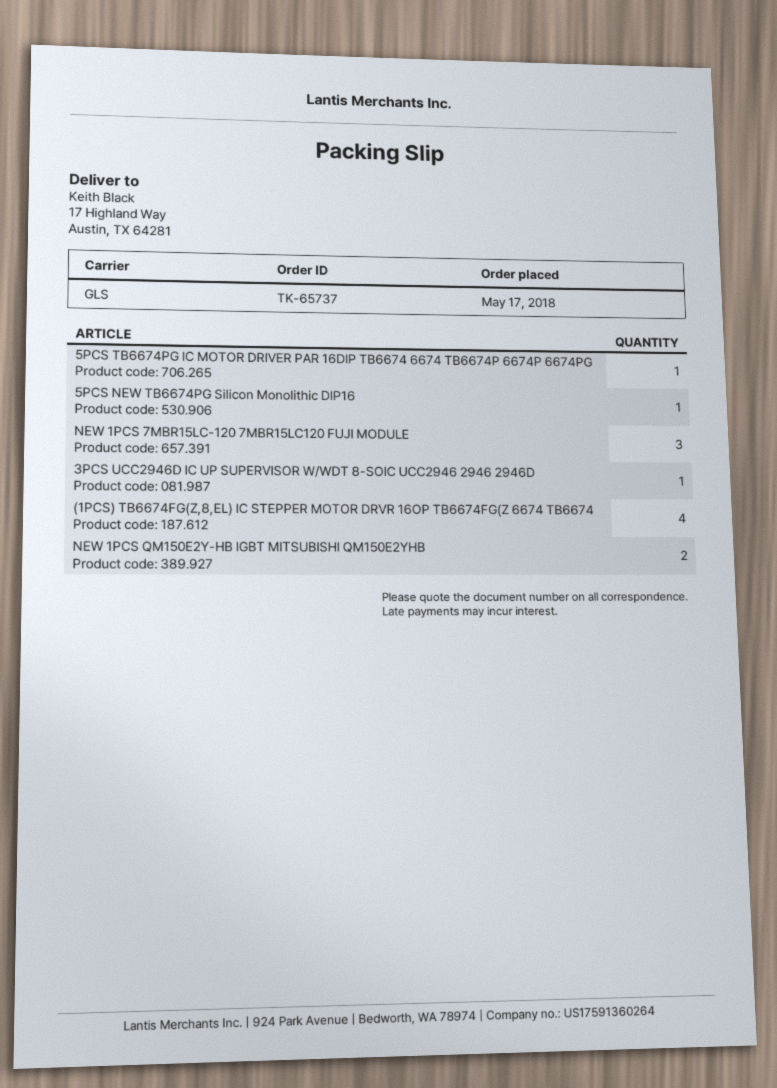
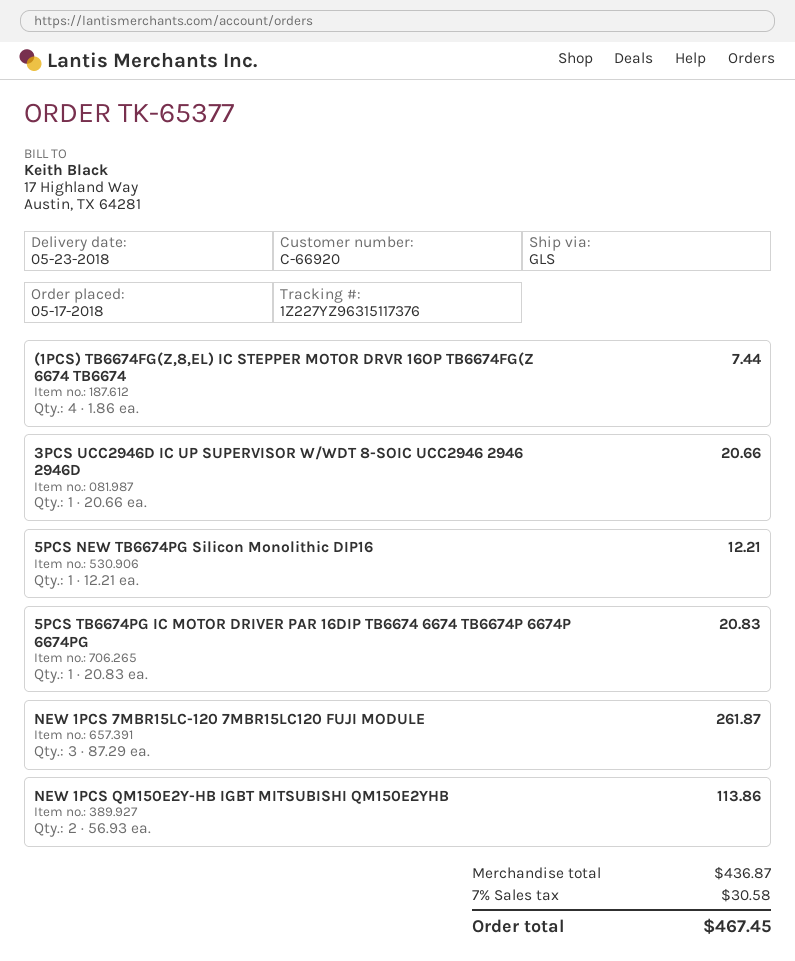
order number: TK-65737 -> TK-65377

